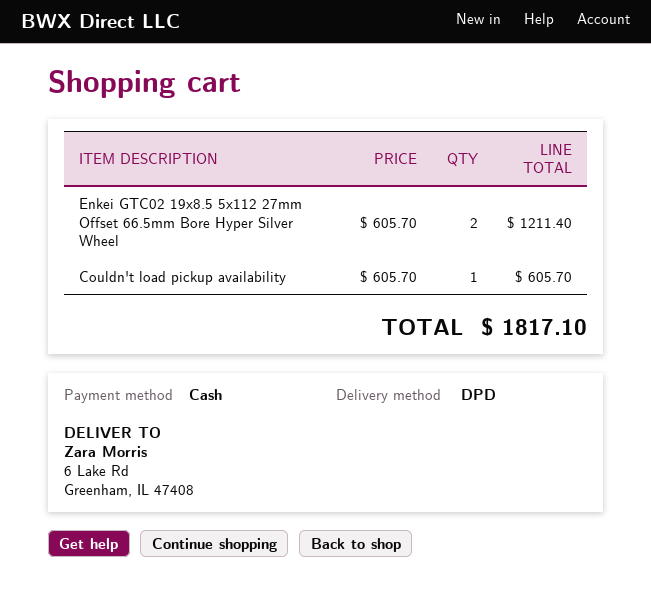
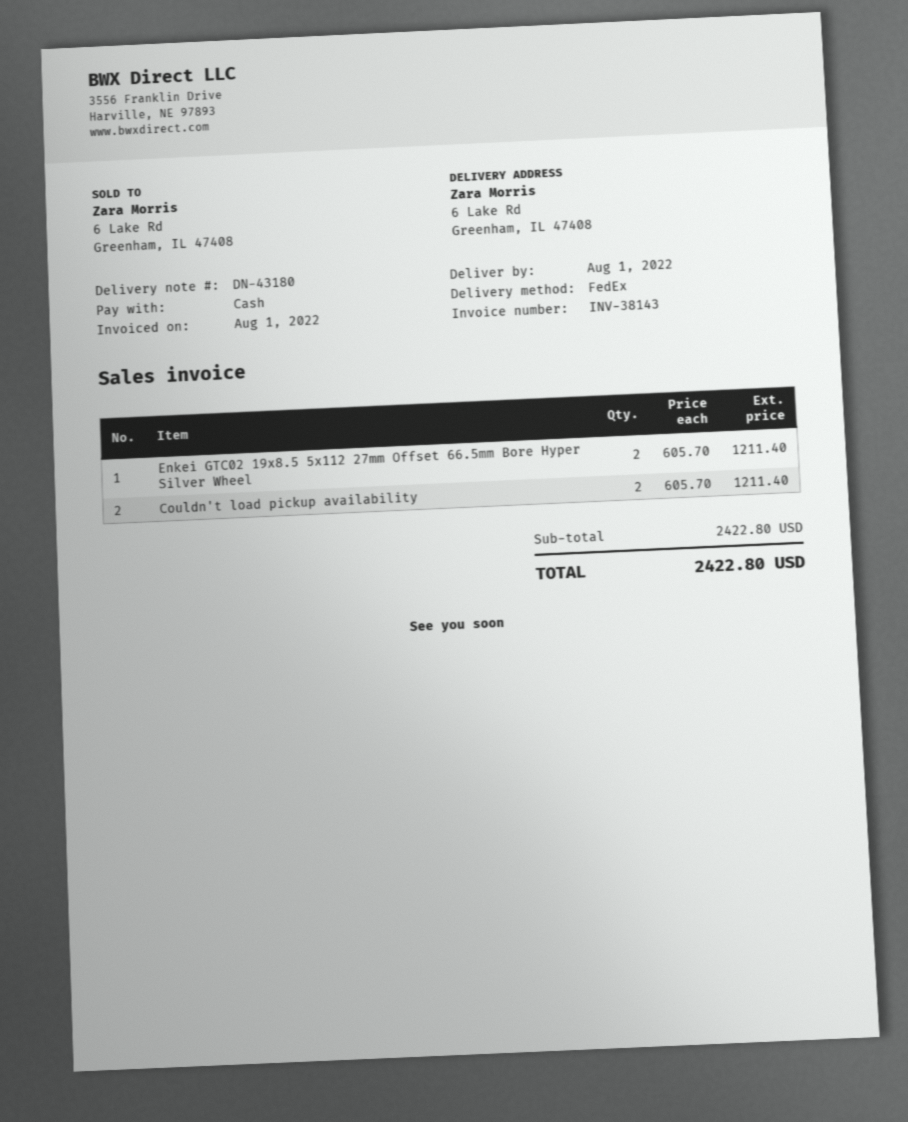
shipping method: DPD -> FedEx
Couldn't load pickup availability: 1 x 605.70 = 605.70 -> 2 x 605.70 = 1211.40
total: 1817.10 -> 2422.80

